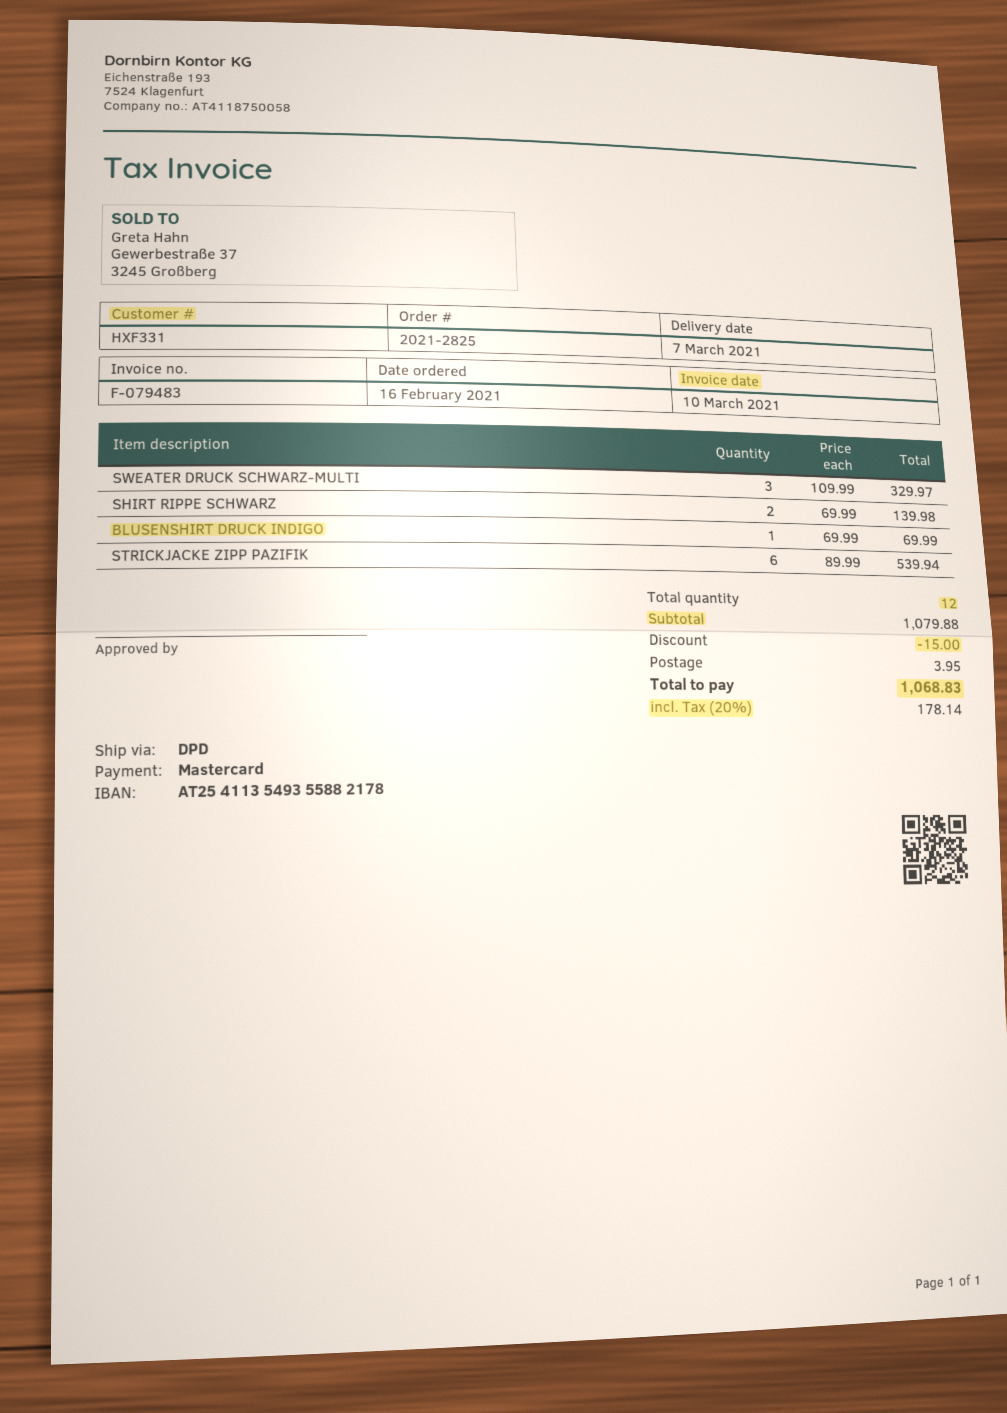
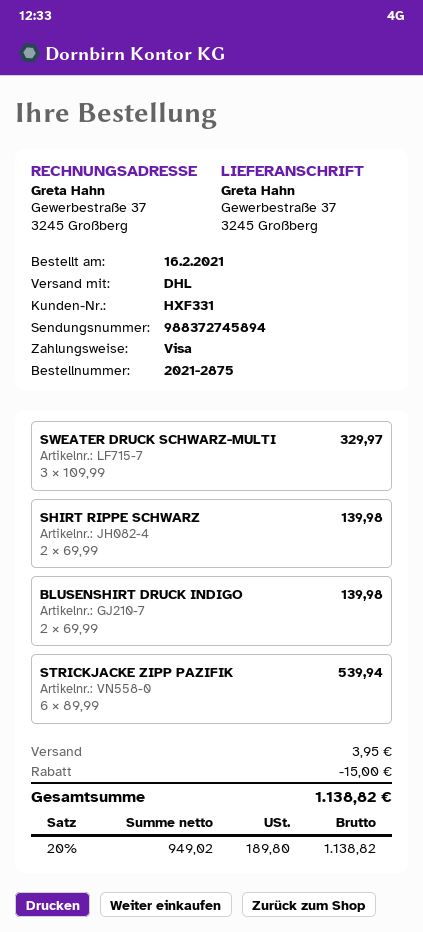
order number: 2021-2825 -> 2021-2875
payment method: Mastercard -> Visa
shipping method: DPD -> DHL
BLUSENSHIRT DRUCK INDIGO: 1 x 69.99 = 69.99 -> 2 x 69.99 = 139.98
tax: 20% = 178.14 -> 20% = 189.80
total: 1068.83 -> 1138.82

